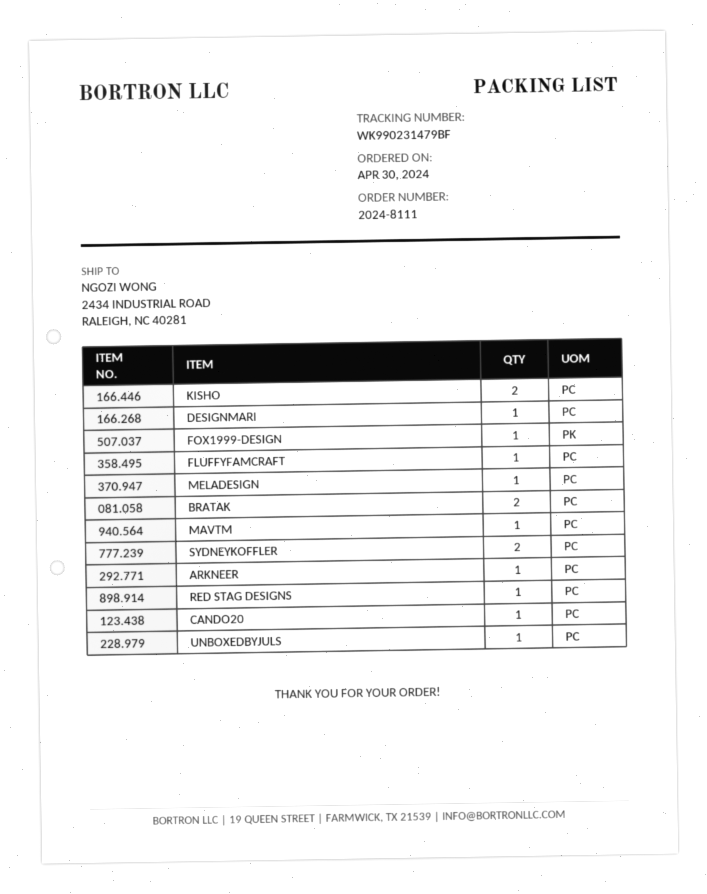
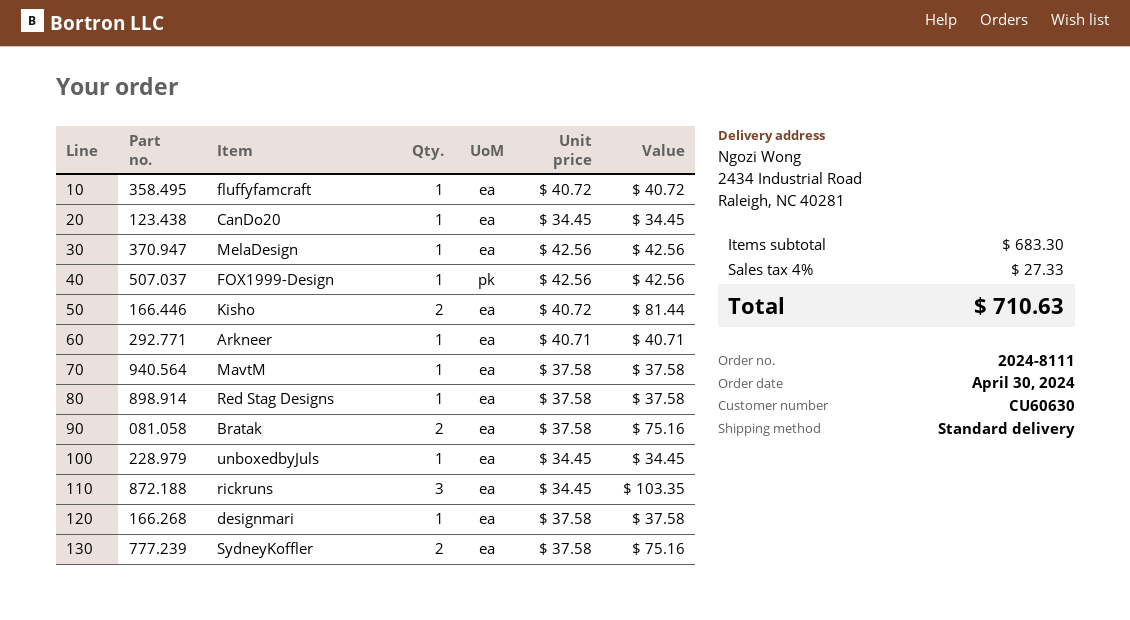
rickruns: none -> 3

